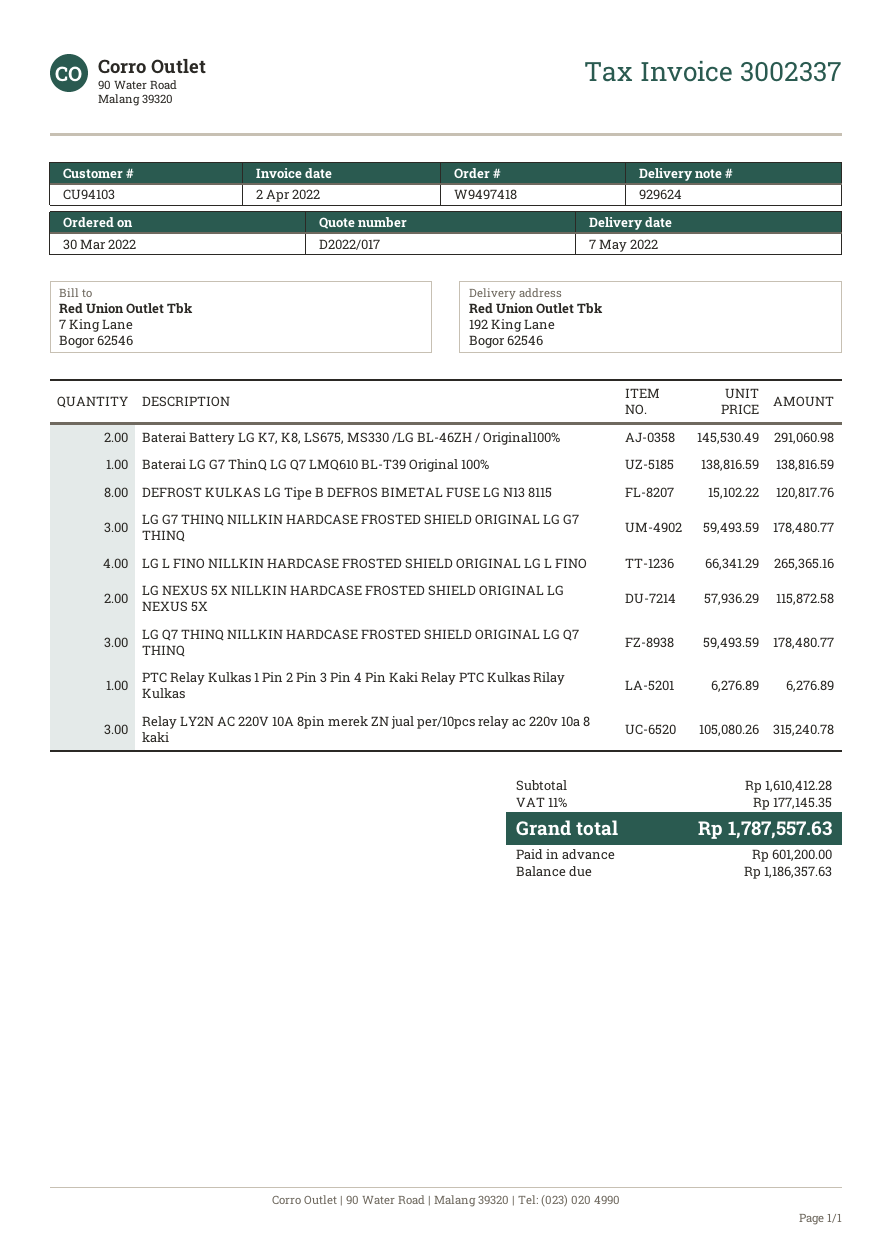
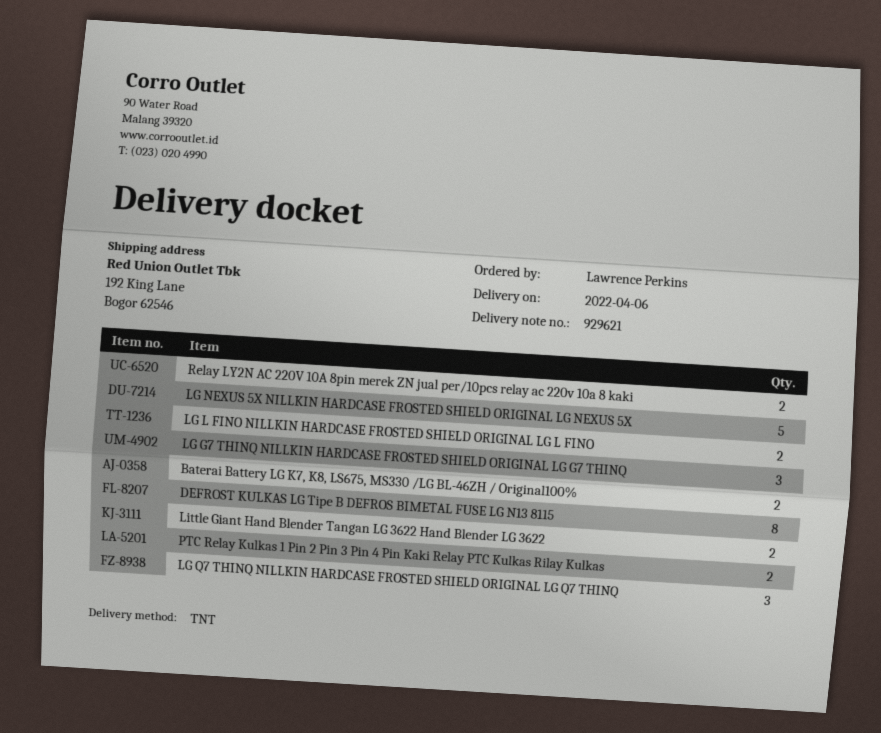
delivery note number: 929624 -> 929621
delivery date: 2022-05-07 -> 2022-04-06
Baterai LG G7 ThinQ LG Q7 LMQ610 BL-T39 Original 100%: 1 -> none
LG L FINO NILLKIN HARDCASE FROSTED SHIELD ORIGINAL LG L FINO: 4 -> 2
LG NEXUS 5X NILLKIN HARDCASE FROSTED SHIELD ORIGINAL LG NEXUS 5X: 2 -> 5
PTC Relay Kulkas 1 Pin 2 Pin 3 Pin 4 Pin Kaki Relay PTC Kulkas Rilay Kulkas: 1 -> 2
Relay LY2N AC 220V 10A 8pin merek ZN jual per/10pcs relay ac 220v 10a 8 kaki: 3 -> 2
Little Giant Hand Blender Tangan LG 3622 Hand Blender LG 3622: none -> 2

